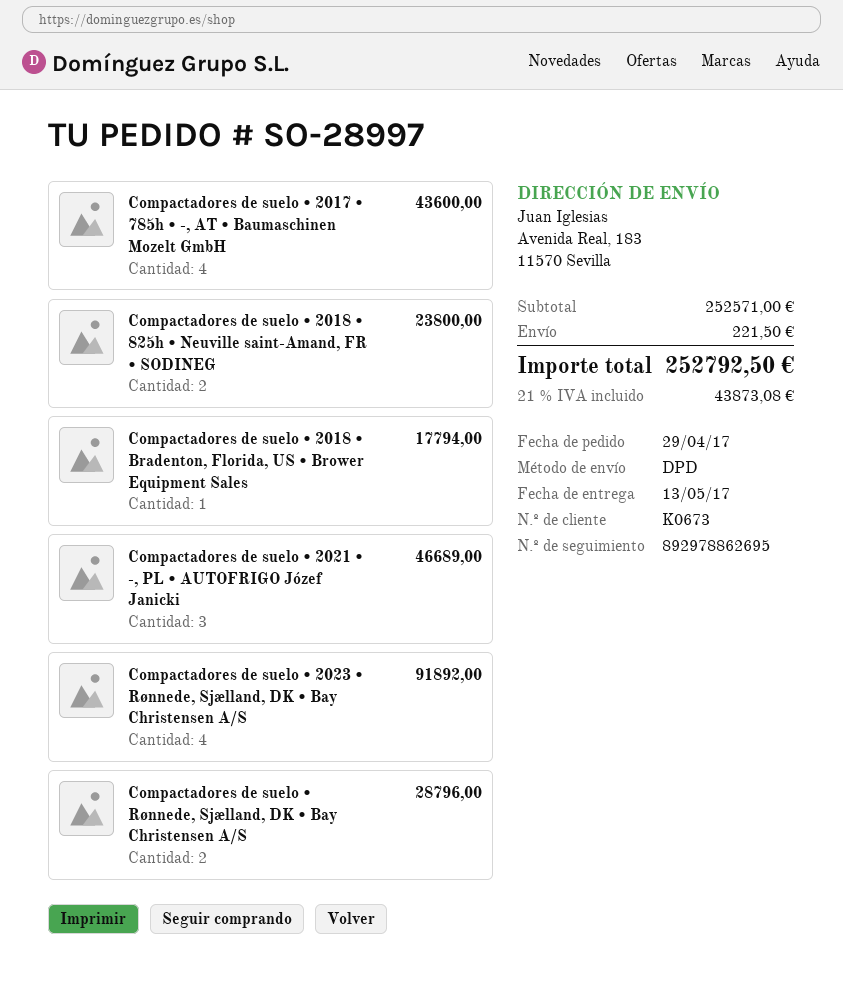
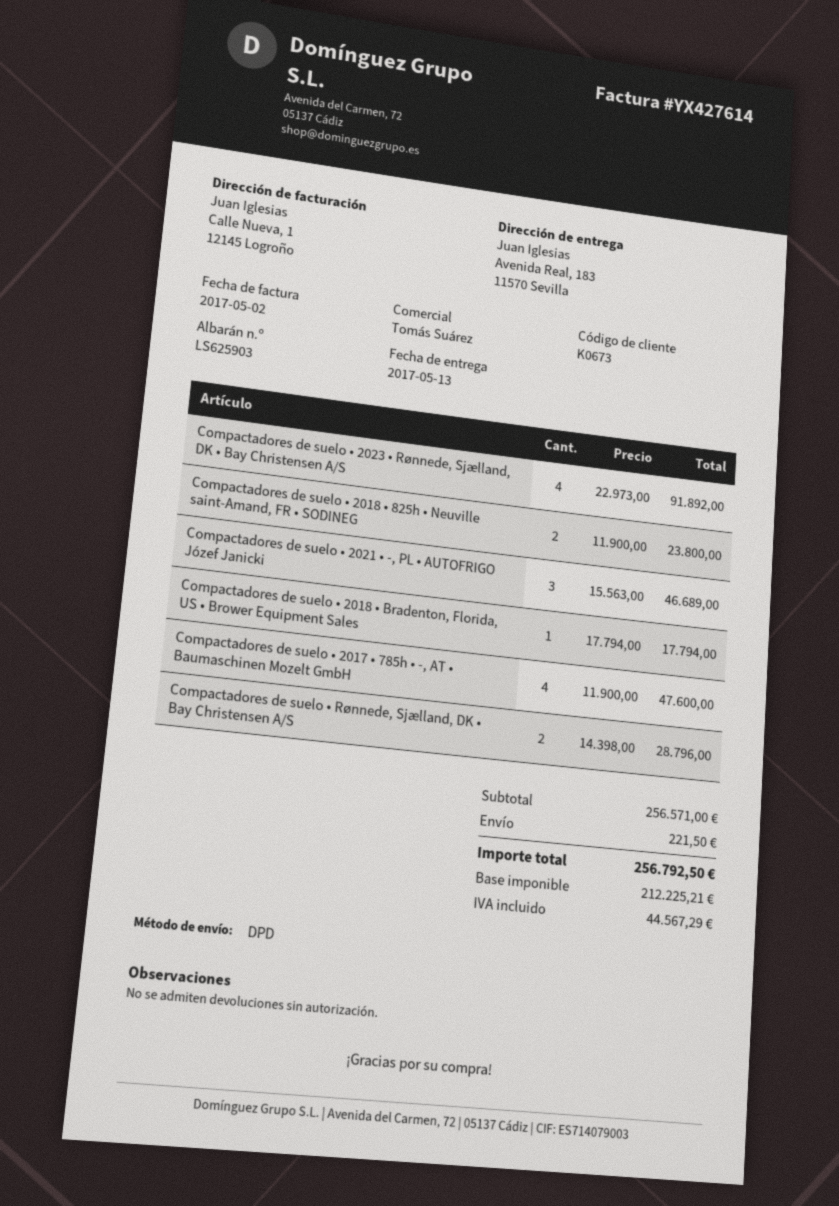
Compactadores de suelo • 2017 • 785h • -, AT • Baumaschinen Mozelt GmbH: 4 for 43600.00 -> 4 for 47600.00
subtotal: 252571.00 -> 256571.00
tax: 43873.08 -> 44567.29
total: 252792.50 -> 256792.50

